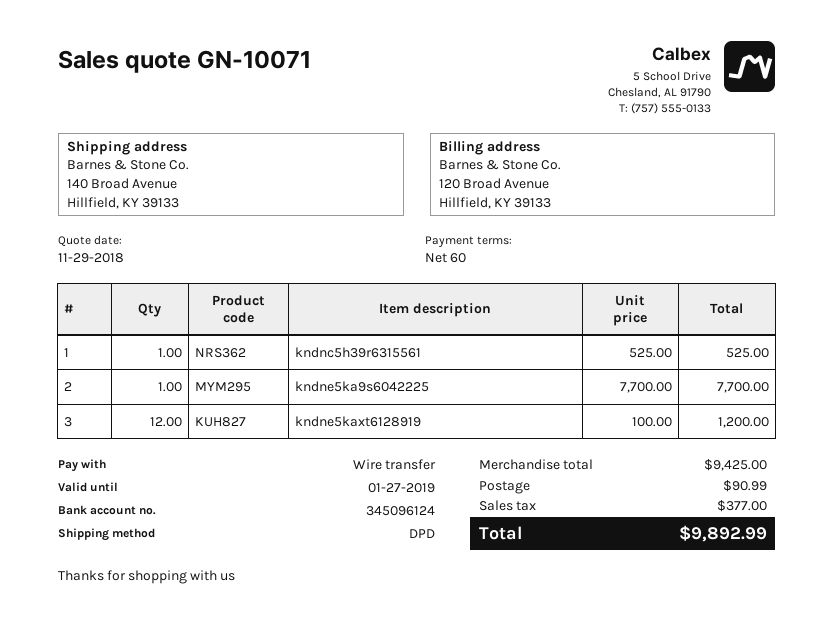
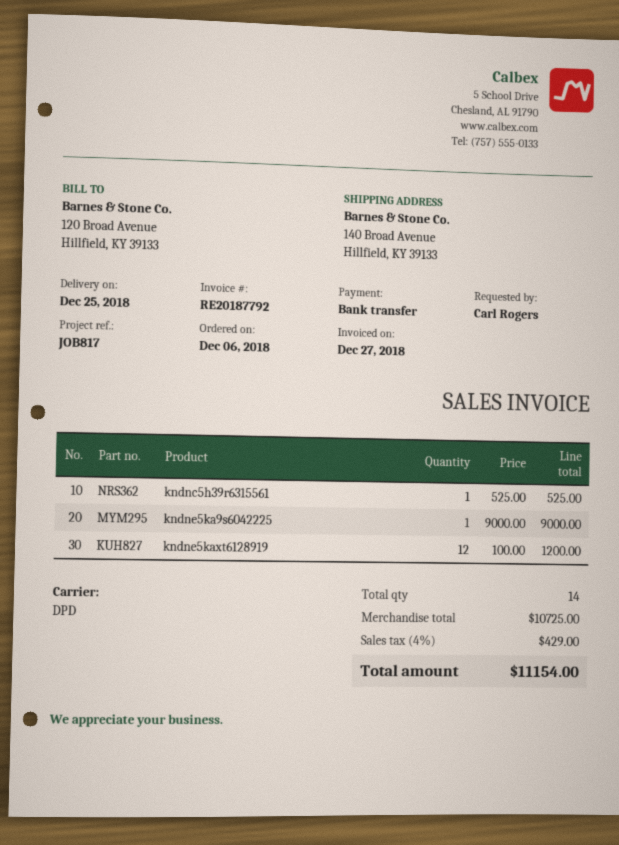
kndne5ka9s6042225: 1 x 7700.00 = 7700.00 -> 1 x 9000.00 = 9000.00
subtotal: 9425.00 -> 10725.00
shipping: 90.99 -> none
tax: 377.00 -> 429.00
total: 9892.99 -> 11154.00

